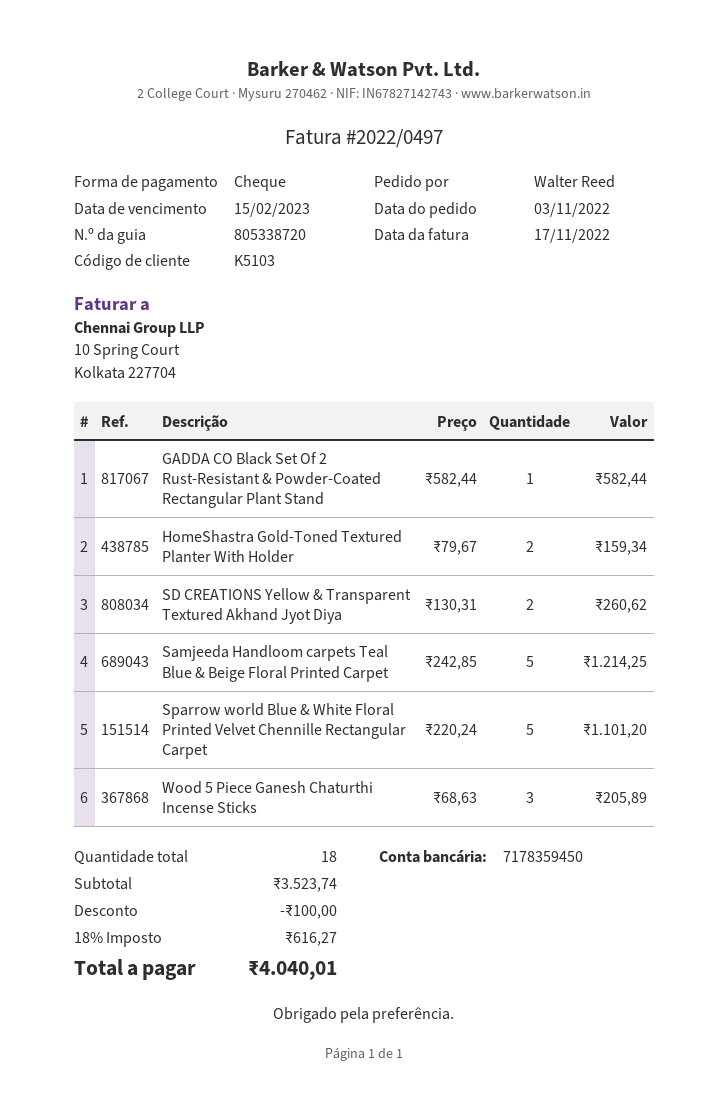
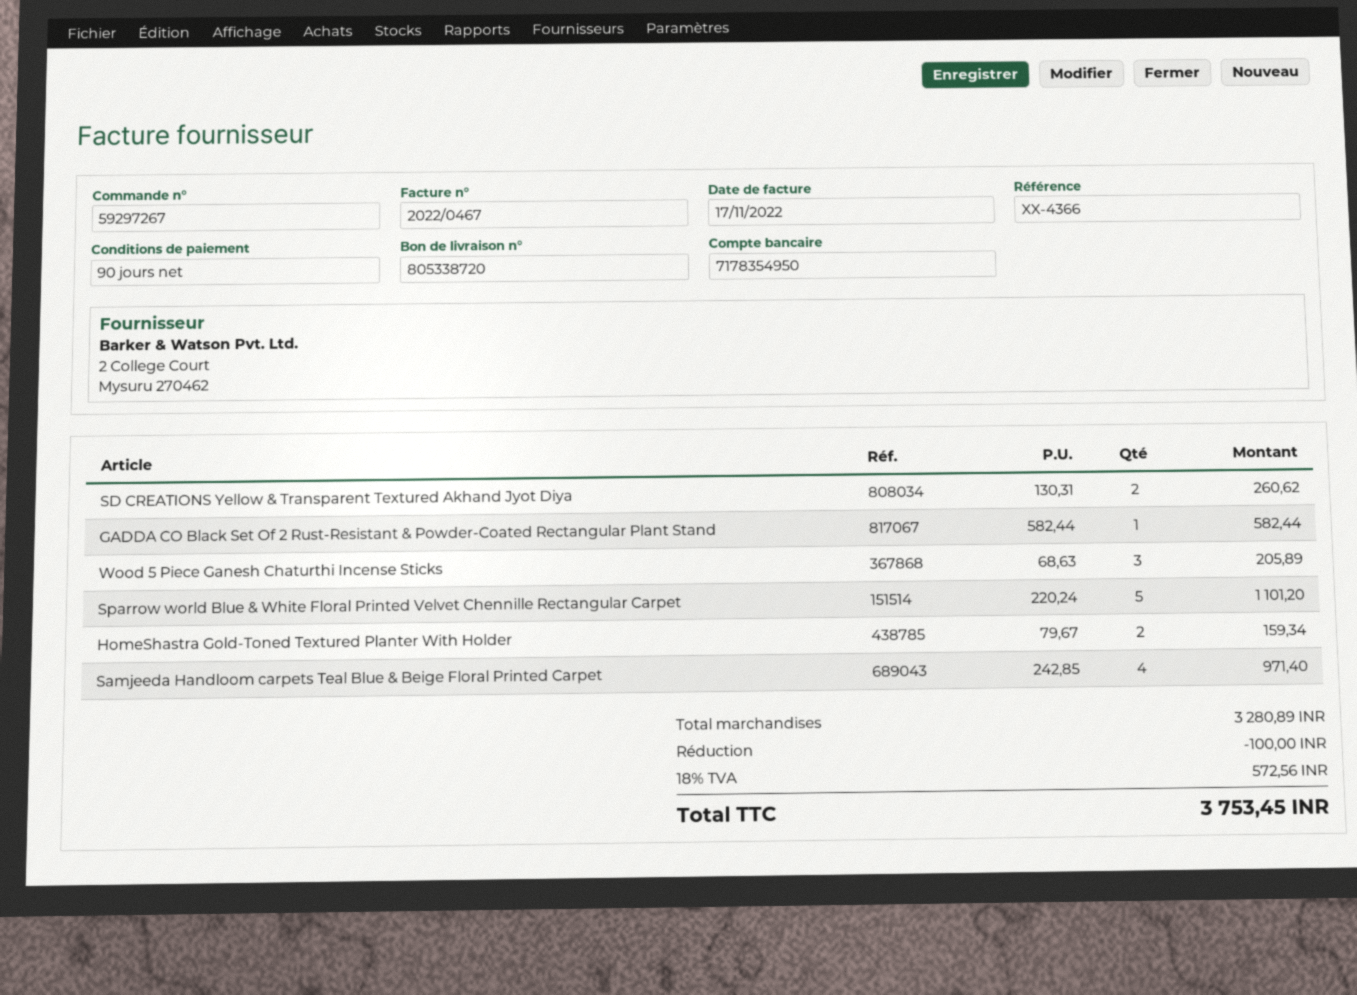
invoice number: 2022/0497 -> 2022/0467
bank account: 7178359450 -> 7178354950
Samjeeda Handloom carpets Teal Blue & Beige Floral Printed Carpet: 5 x 242.85 = 1214.25 -> 4 x 242.85 = 971.40
subtotal: 3523.74 -> 3280.89
tax: 18% = 616.27 -> 18% = 572.56
total: 4040.01 -> 3753.45

